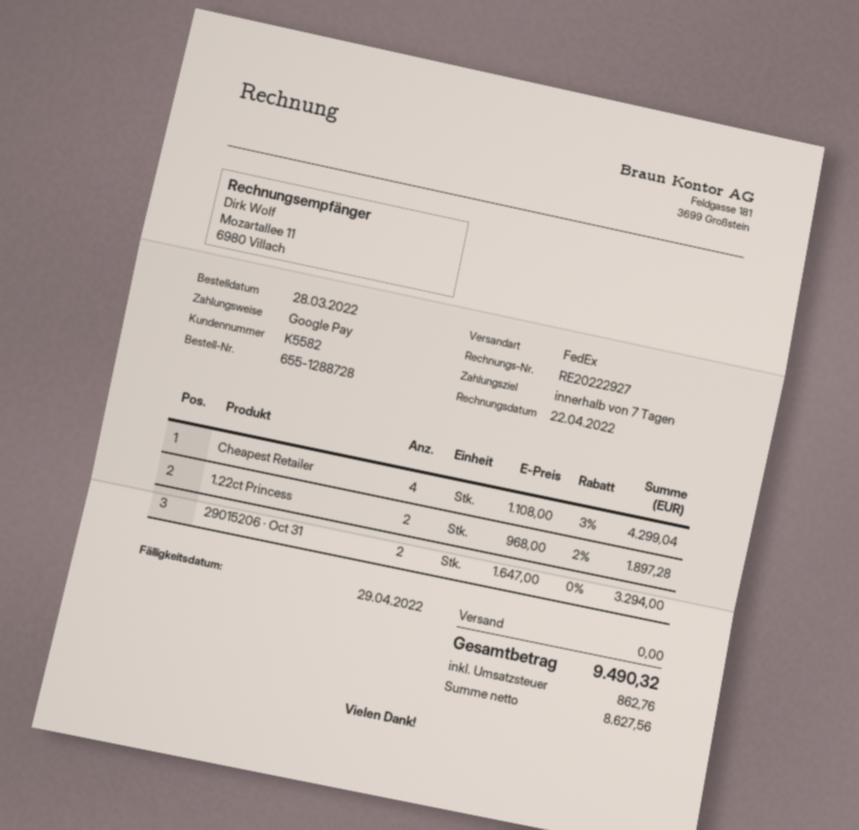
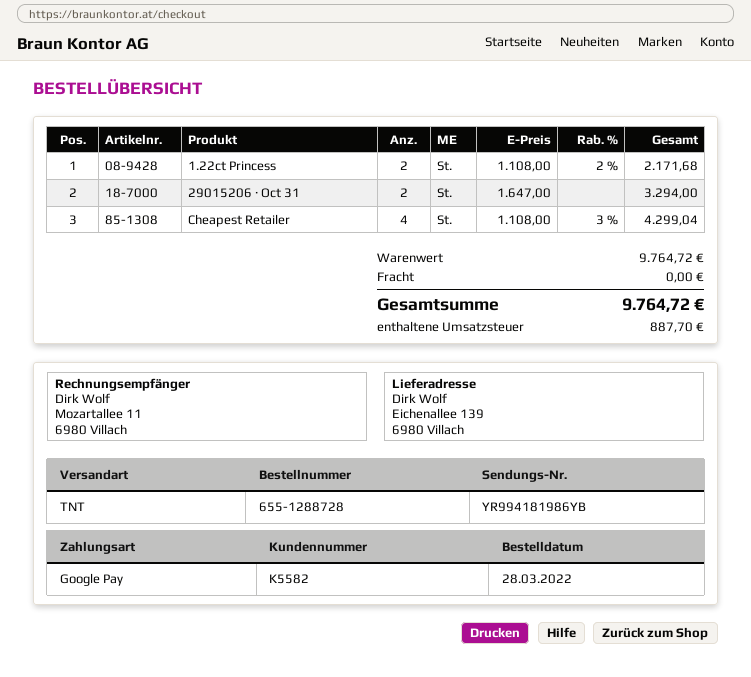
shipping method: FedEx -> TNT
1.22ct Princess: 2 x 968.00 - 2% = 1897.28 -> 2 x 1108.00 - 2% = 2171.68
tax: 862.76 -> 887.70
total: 9490.32 -> 9764.72

